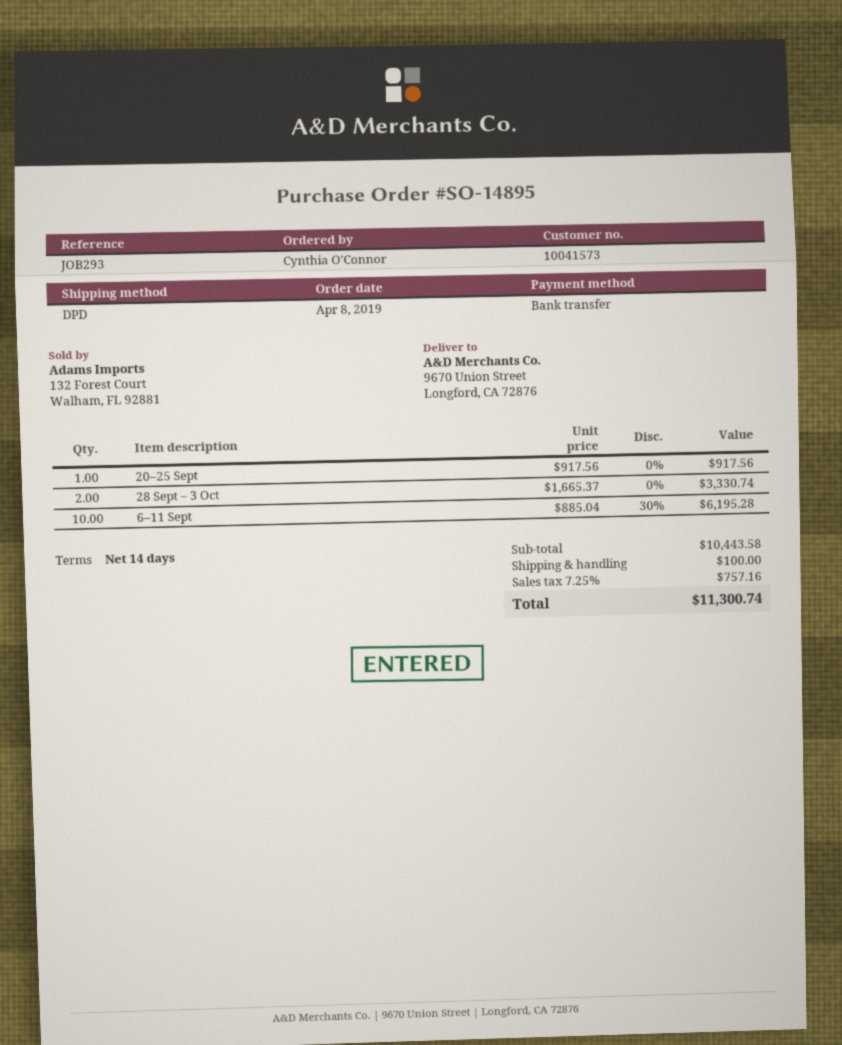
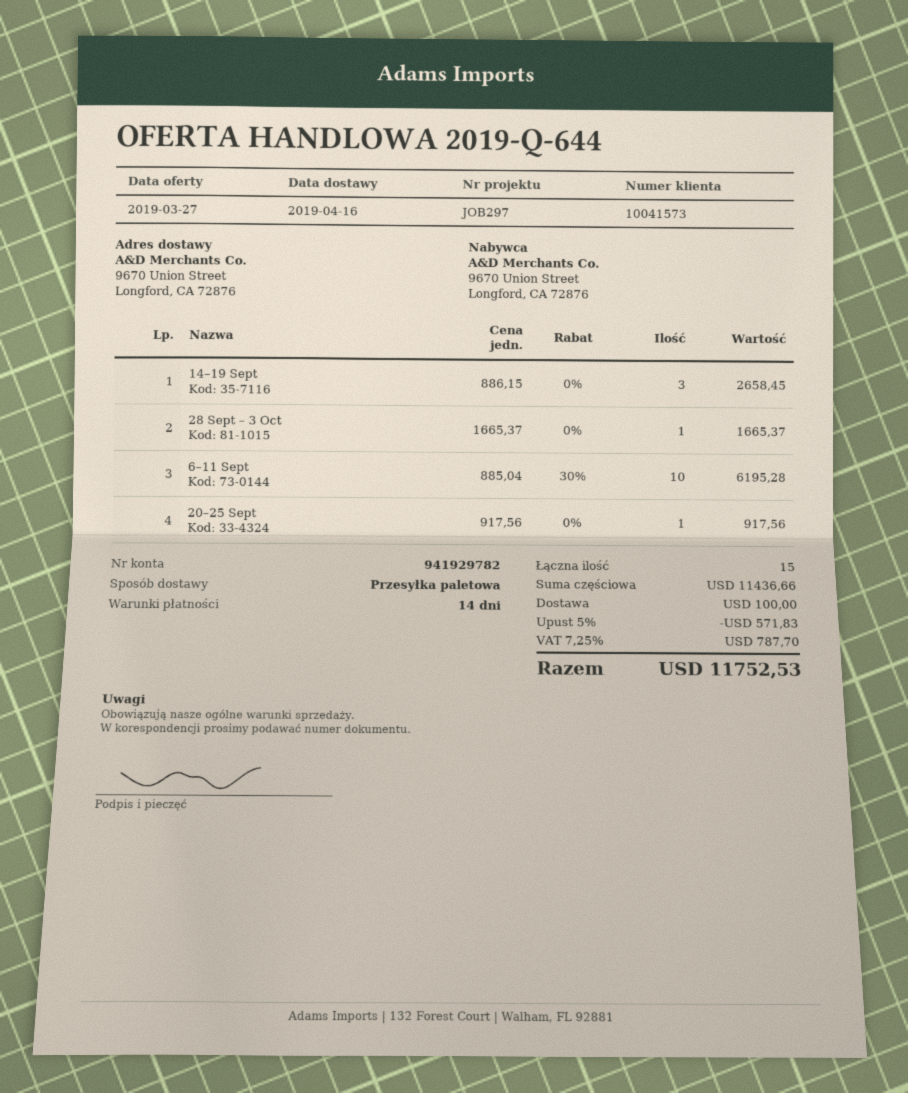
reference: JOB293 -> JOB297
shipping method: DPD -> pallet freight
28 Sept – 3 Oct: 2 x 1665.37 = 3330.74 -> 1 x 1665.37 = 1665.37
14–19 Sept: none -> 3 x 886.15 = 2658.45
subtotal: 10443.58 -> 11436.66
discount: none -> 5% = 571.83
tax: 7.25% = 757.16 -> 7.25% = 787.70
total: 11300.74 -> 11752.53

